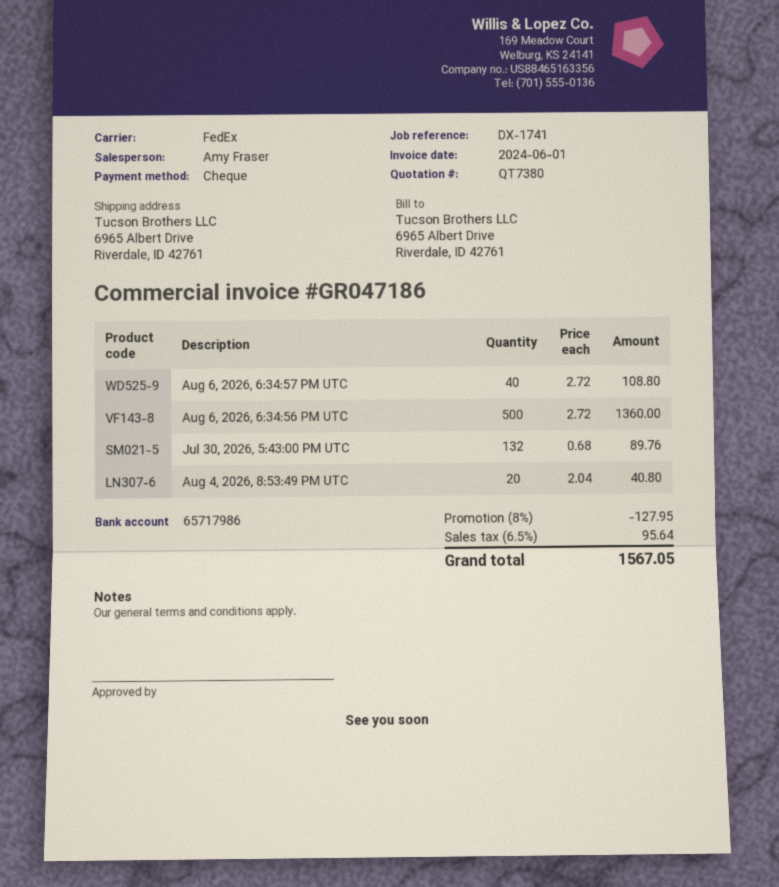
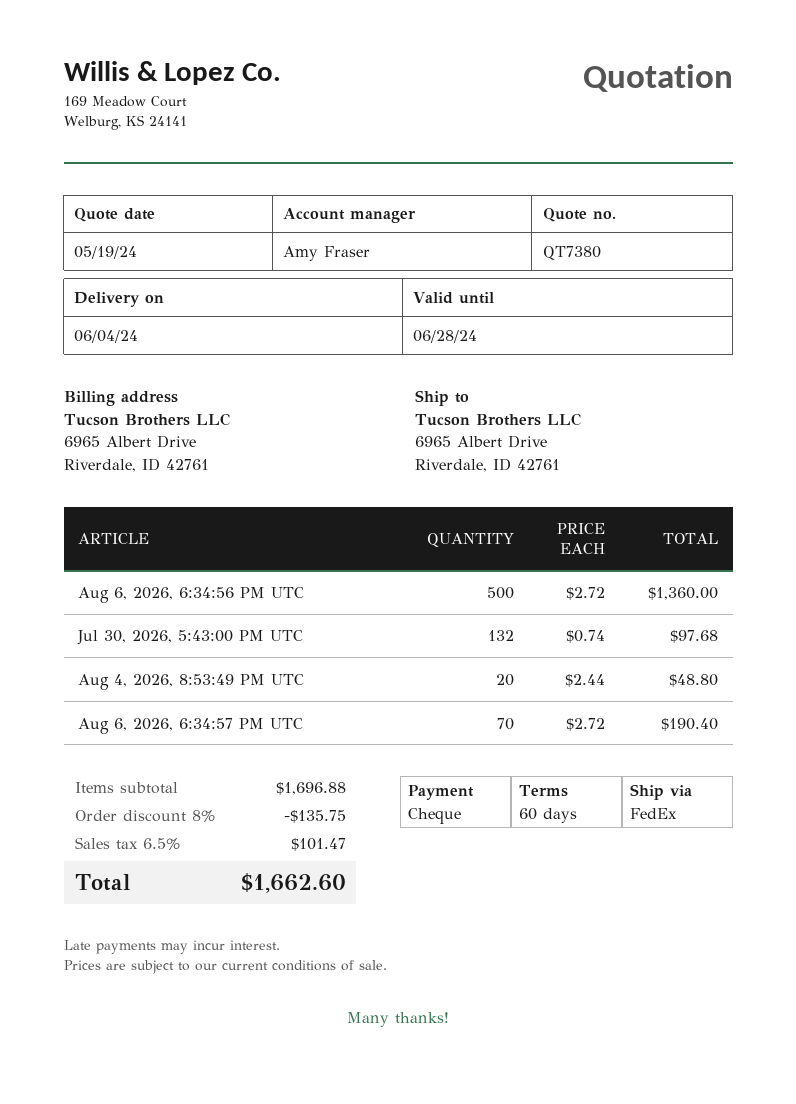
Aug 6, 2026, 6:34:57 PM UTC: 40 x 2.72 = 108.80 -> 70 x 2.72 = 190.40
Jul 30, 2026, 5:43:00 PM UTC: 132 x 0.68 = 89.76 -> 132 x 0.74 = 97.68
Aug 4, 2026, 8:53:49 PM UTC: 20 x 2.04 = 40.80 -> 20 x 2.44 = 48.80
discount: 8% = 127.95 -> 8% = 135.75
tax: 6.5% = 95.64 -> 6.5% = 101.47
total: 1567.05 -> 1662.60

